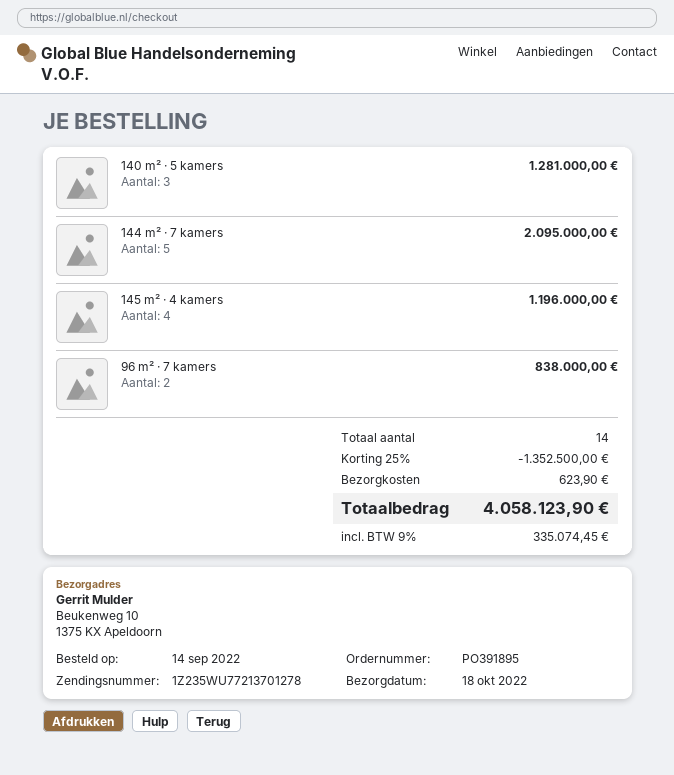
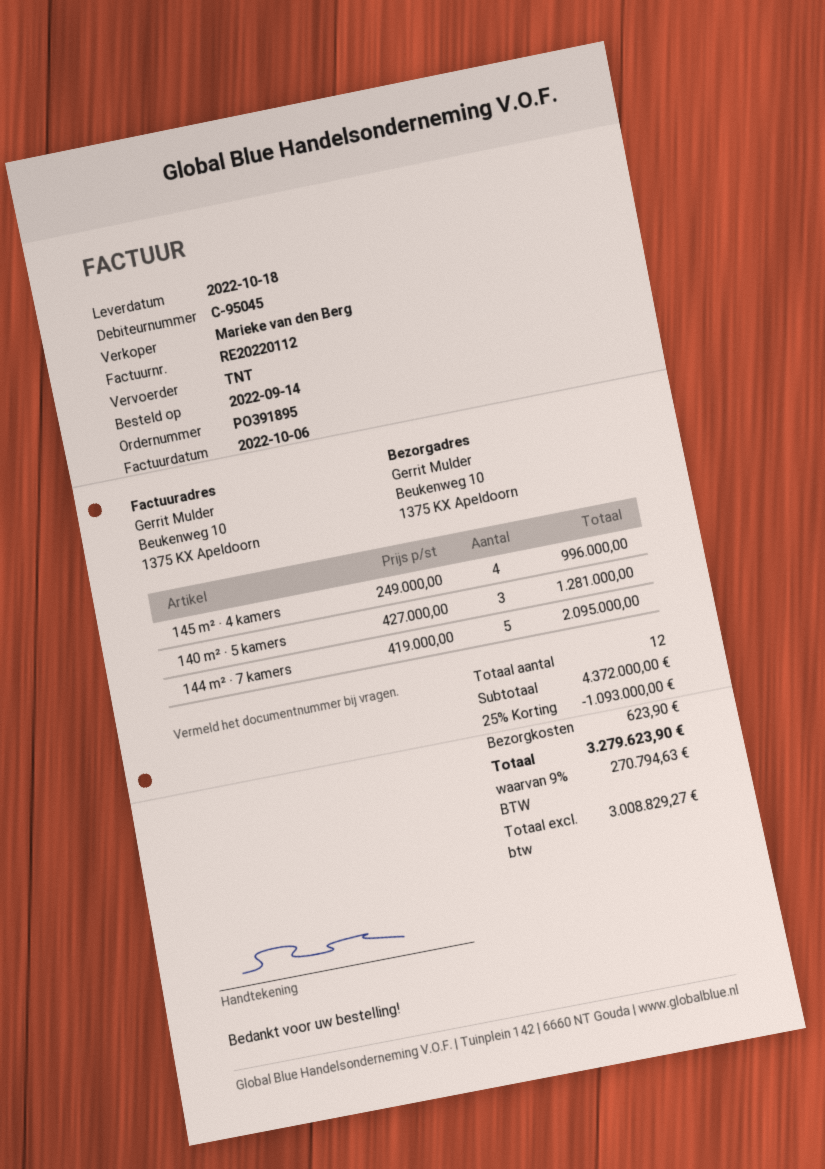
145 m² · 4 kamers: 4 for 1196000.00 -> 4 for 996000.00
96 m² · 7 kamers: 2 for 838000.00 -> none
total quantity: 14 -> 12
discount: 25% = 1352500.00 -> 25% = 1093000.00
tax: 9% = 335074.45 -> 9% = 270794.63
total: 4058123.90 -> 3279623.90

